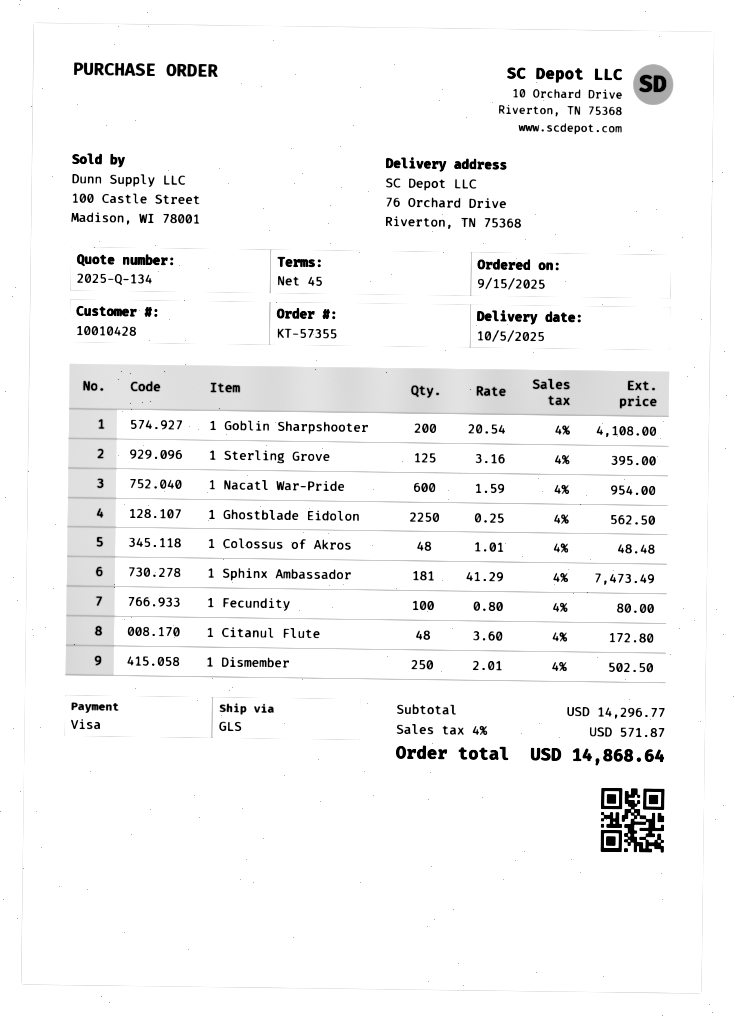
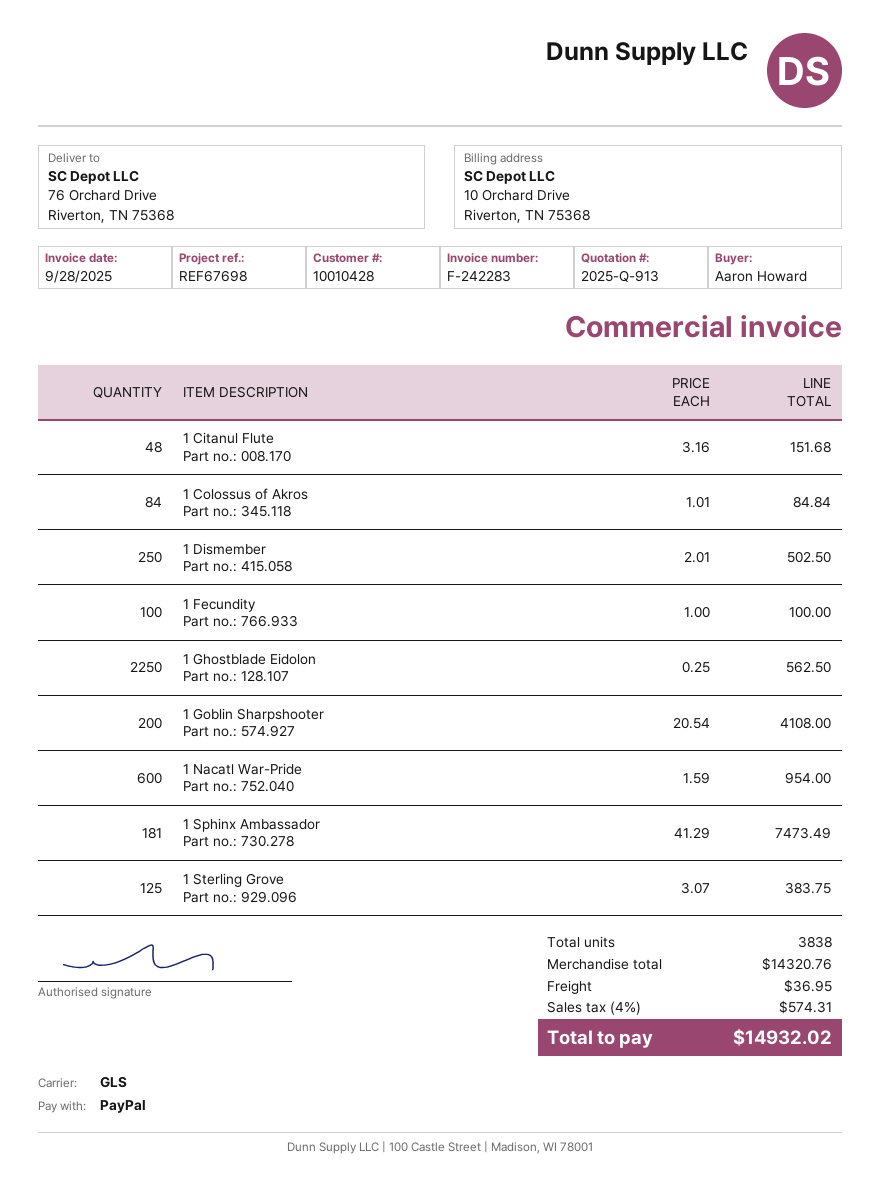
quote number: 2025-Q-134 -> 2025-Q-913
payment method: Visa -> PayPal
1 Sterling Grove: 125 x 3.16 = 395.00 -> 125 x 3.07 = 383.75
1 Colossus of Akros: 48 x 1.01 = 48.48 -> 84 x 1.01 = 84.84
1 Fecundity: 100 x 0.80 = 80.00 -> 100 x 1.00 = 100.00
1 Citanul Flute: 48 x 3.60 = 172.80 -> 48 x 3.16 = 151.68
subtotal: 14296.77 -> 14320.76
shipping: none -> 36.95
tax: 4% = 571.87 -> 4% = 574.31
total: 14868.64 -> 14932.02

